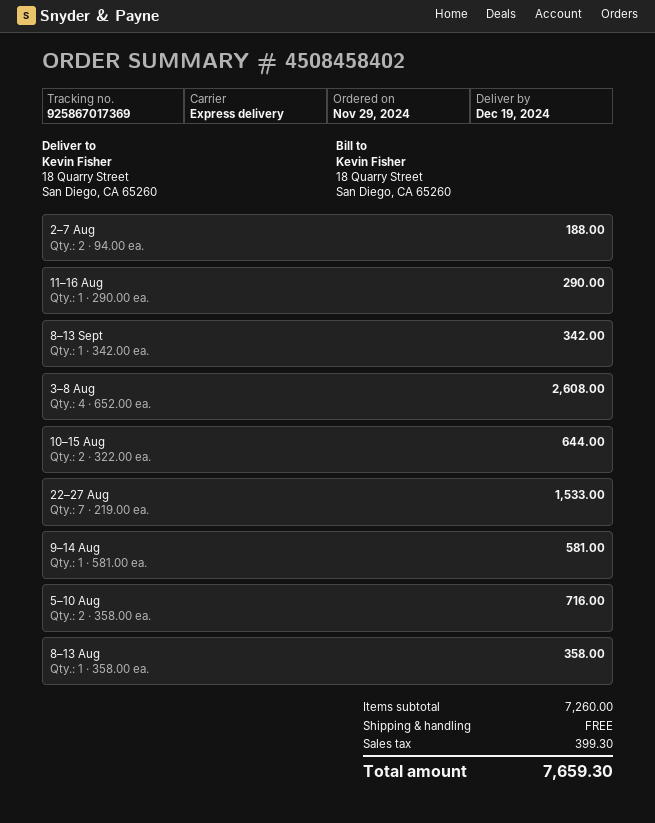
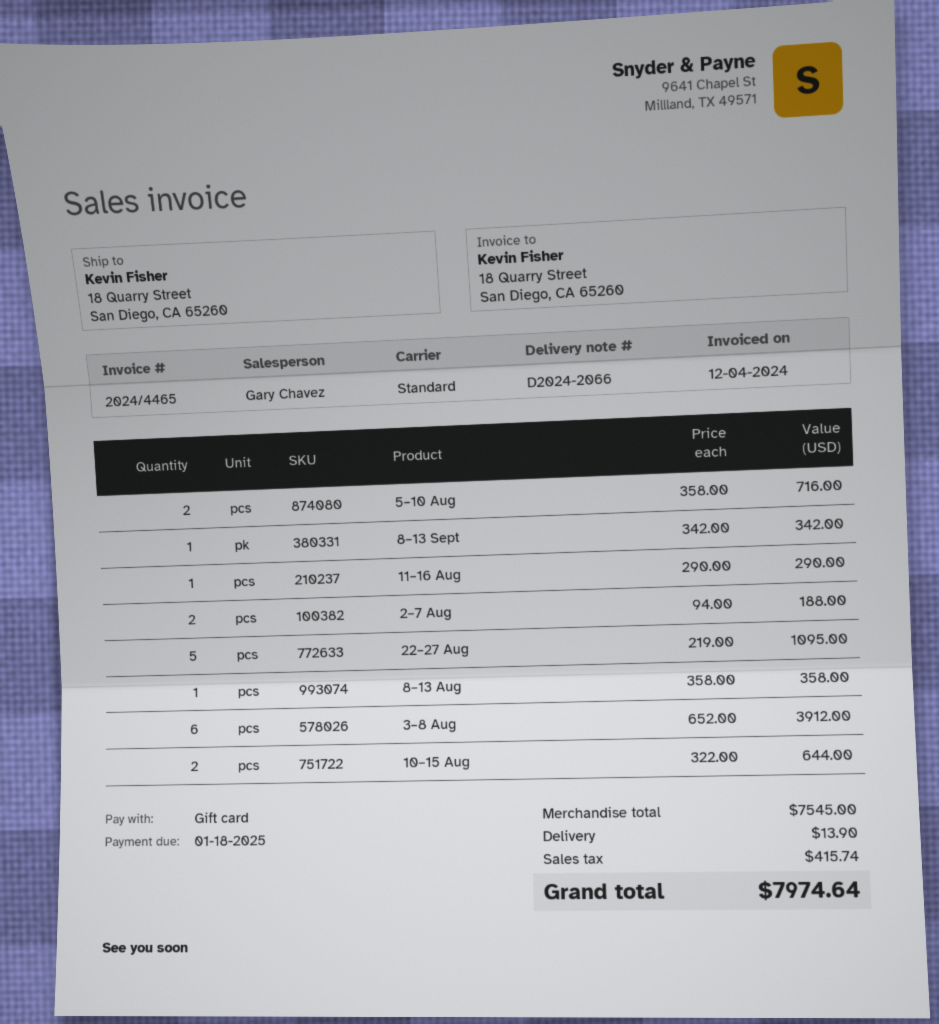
shipping method: express -> standard
3–8 Aug: 4 x 652.00 = 2608.00 -> 6 x 652.00 = 3912.00
22–27 Aug: 7 x 219.00 = 1533.00 -> 5 x 219.00 = 1095.00
9–14 Aug: 1 x 581.00 = 581.00 -> none
subtotal: 7260.00 -> 7545.00
shipping: 0.00 -> 13.90
tax: 399.30 -> 415.74
total: 7659.30 -> 7974.64

